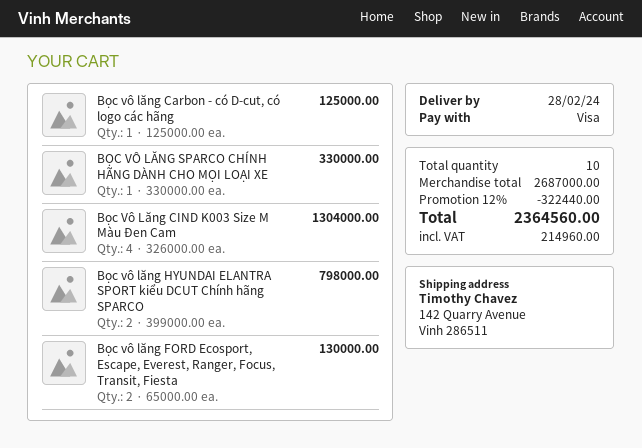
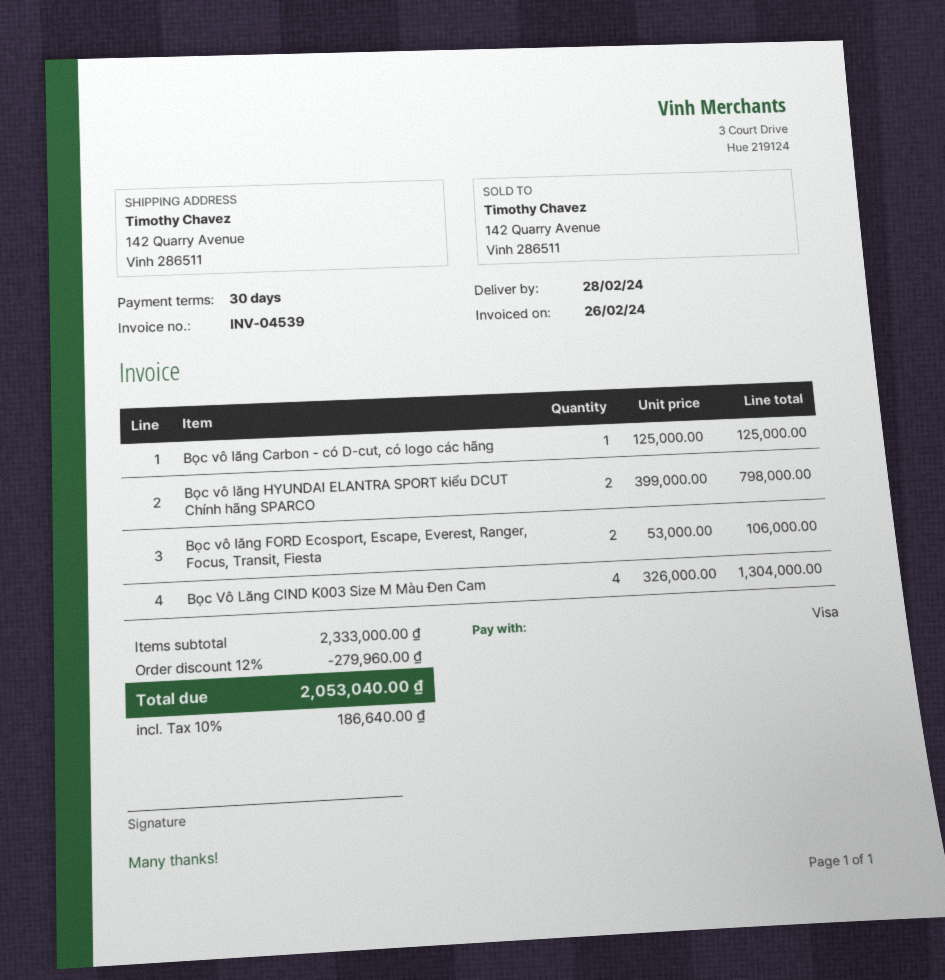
BỌC VÔ LĂNG SPARCO CHÍNH HÃNG DÀNH CHO MỌI LOẠI XE: 1 x 330000.00 = 330000.00 -> none
Bọc vô lăng FORD Ecosport, Escape, Everest, Ranger, Focus, Transit, Fiesta: 2 x 65000.00 = 130000.00 -> 2 x 53000.00 = 106000.00
subtotal: 2687000.00 -> 2333000.00
discount: 12% = 322440.00 -> 12% = 279960.00
tax: 214960.00 -> 186640.00
total: 2364560.00 -> 2053040.00

